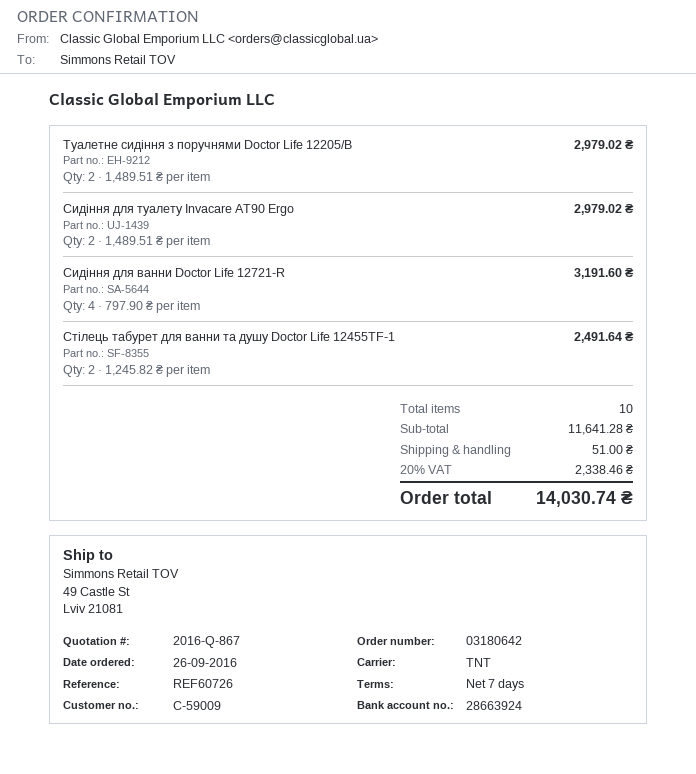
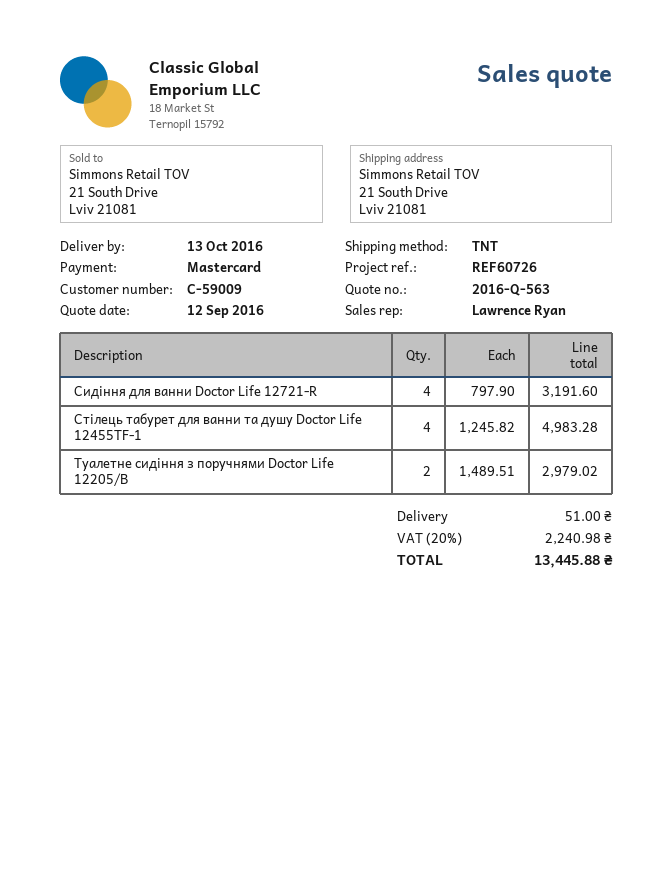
quote number: 2016-Q-867 -> 2016-Q-563
ship to: 49 Castle St, Lviv 21081 -> 21 South Drive, Lviv 21081
Сидіння для туалету Invacare AT90 Ergo: 2 x 1489.51 = 2979.02 -> none
Стілець табурет для ванни та душу Doctor Life 12455TF-1: 2 x 1245.82 = 2491.64 -> 4 x 1245.82 = 4983.28
tax: 20% = 2338.46 -> 20% = 2240.98
total: 14030.74 -> 13445.88

